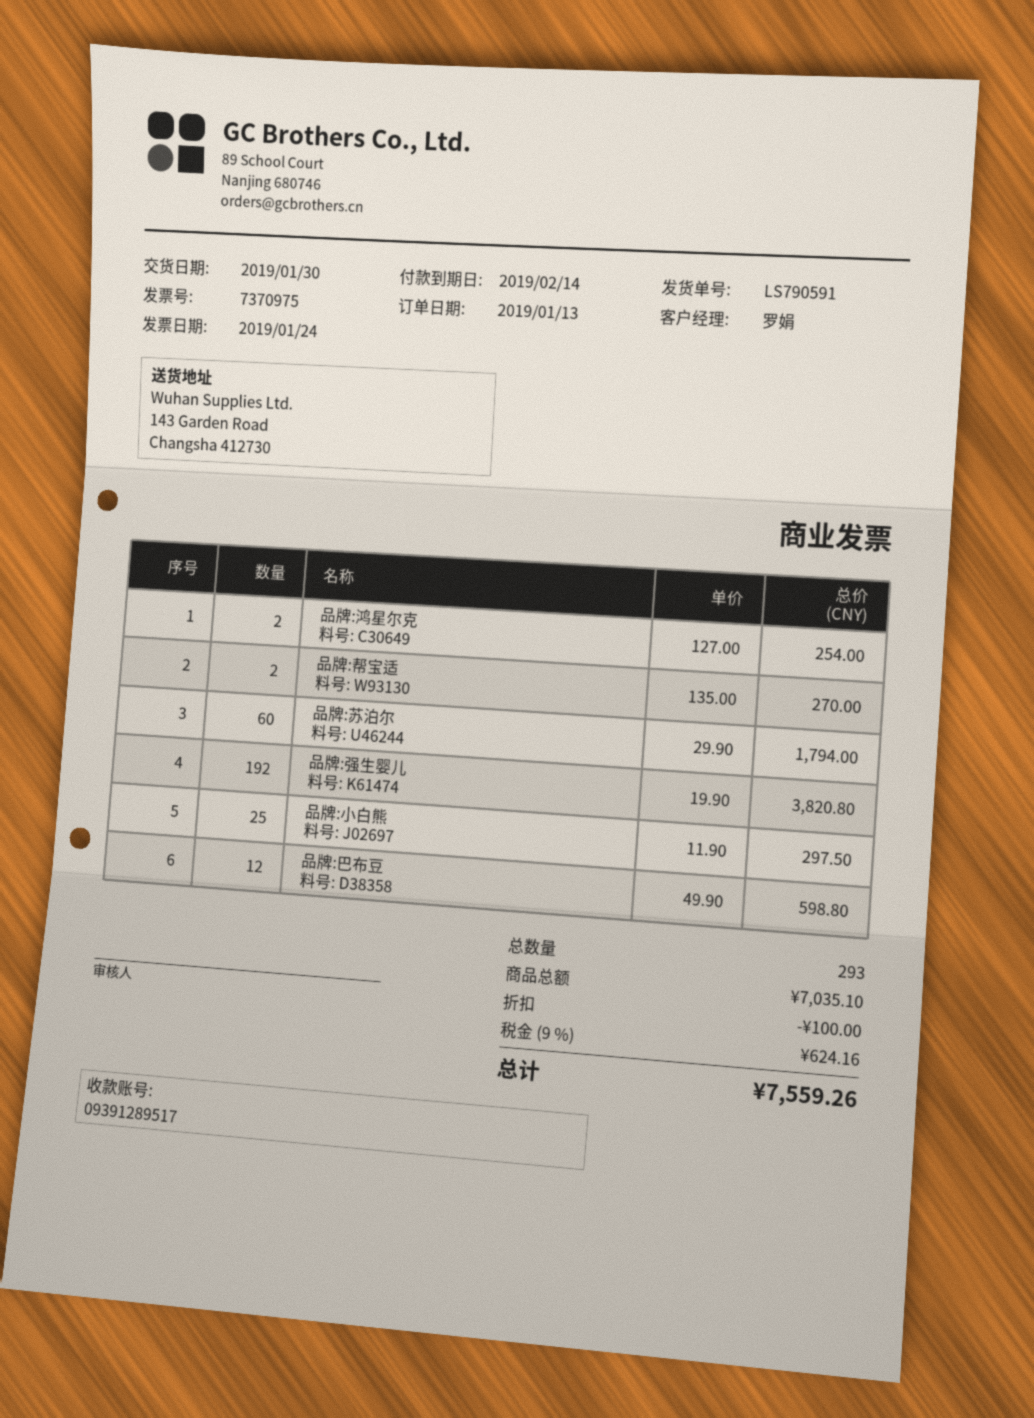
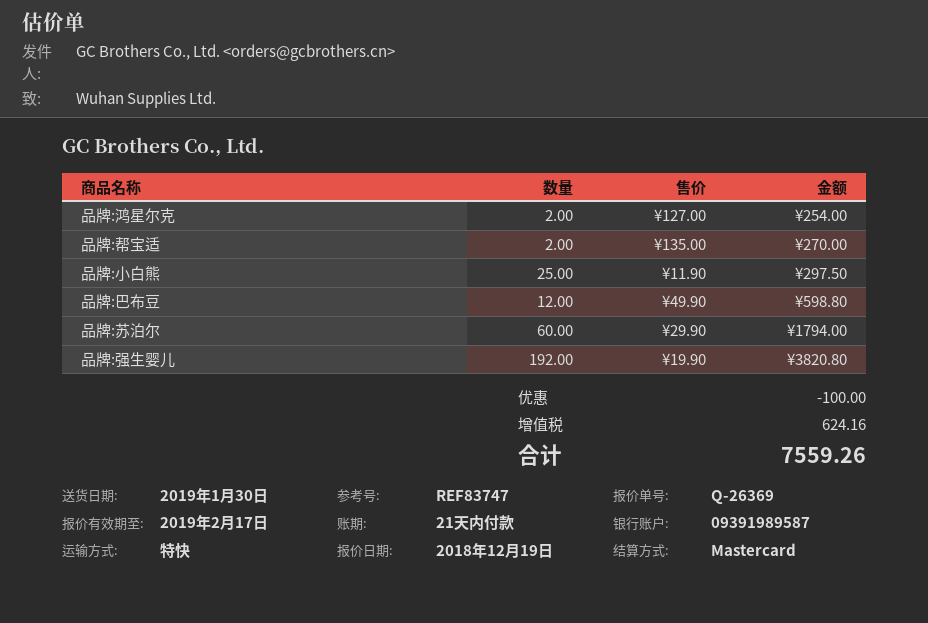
bank account: 09391289517 -> 09391989587

